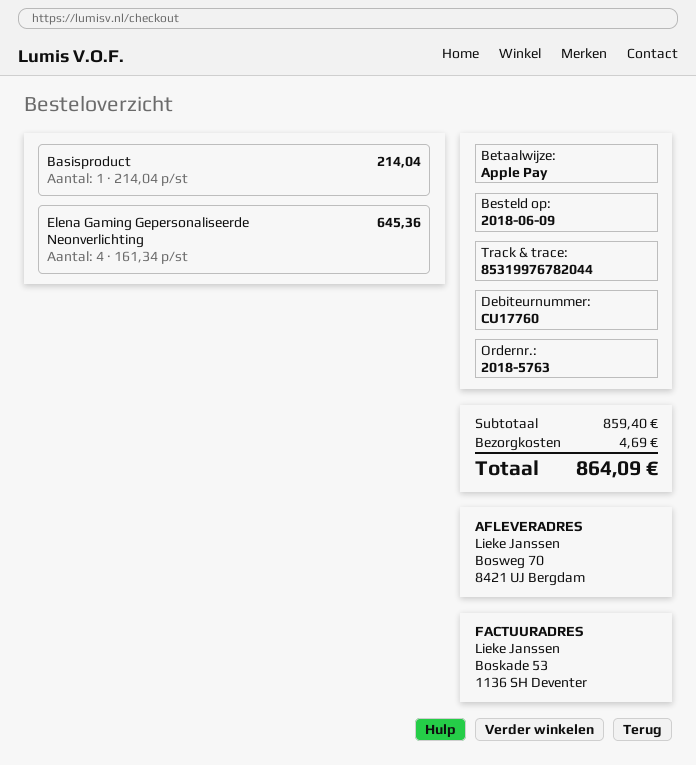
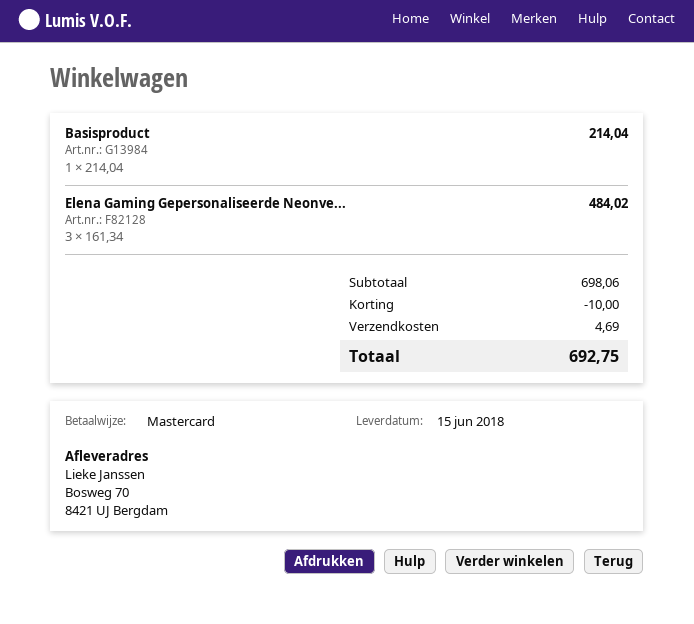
payment method: Apple Pay -> Mastercard
Elena Gaming Gepersonaliseerde Neonverlichting: 4 x 161.34 = 645.36 -> 3 x 161.34 = 484.02
subtotal: 859.40 -> 698.06
discount: none -> 10.00
total: 864.09 -> 692.75

